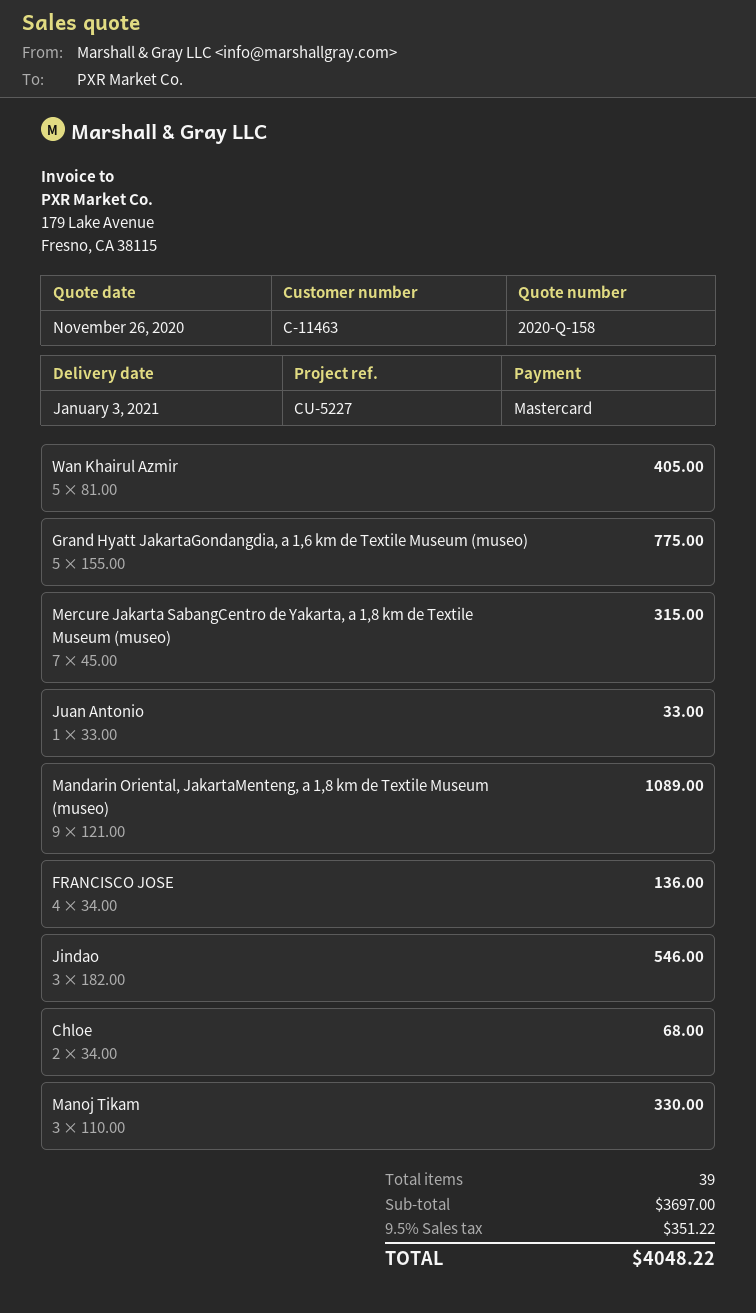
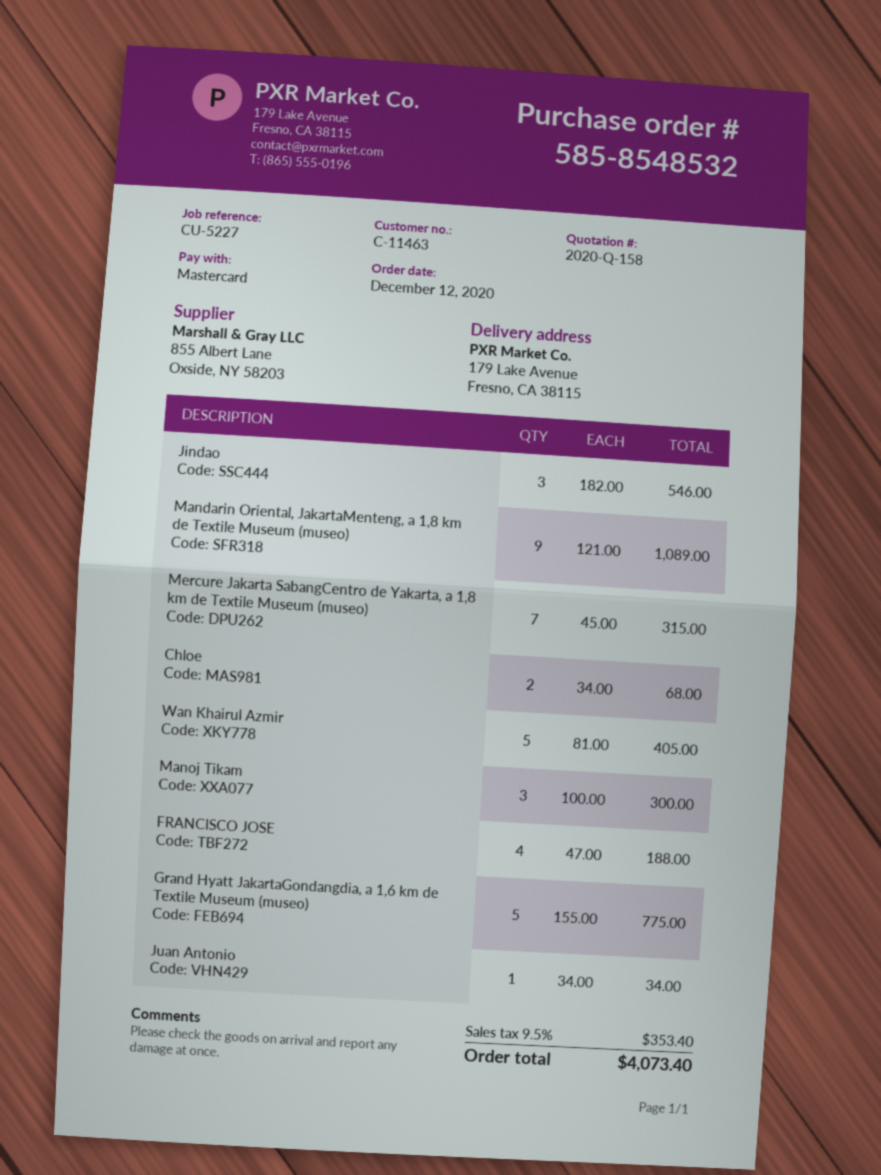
Juan Antonio: 1 x 33.00 = 33.00 -> 1 x 34.00 = 34.00
FRANCISCO JOSE: 4 x 34.00 = 136.00 -> 4 x 47.00 = 188.00
Manoj Tikam: 3 x 110.00 = 330.00 -> 3 x 100.00 = 300.00
tax: 9.5% = 351.22 -> 9.5% = 353.40
total: 4048.22 -> 4073.40

